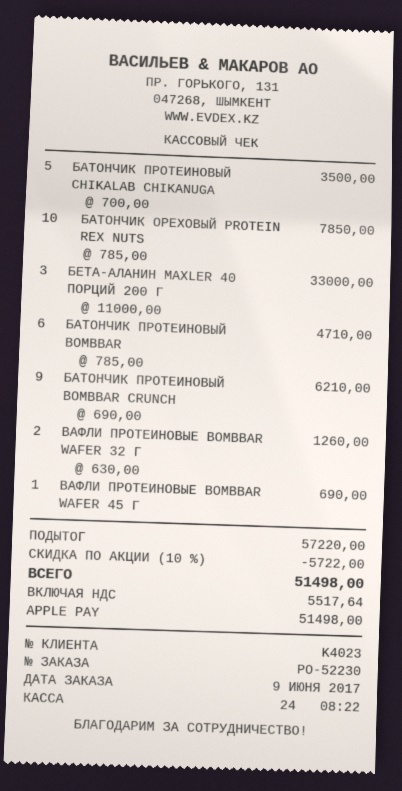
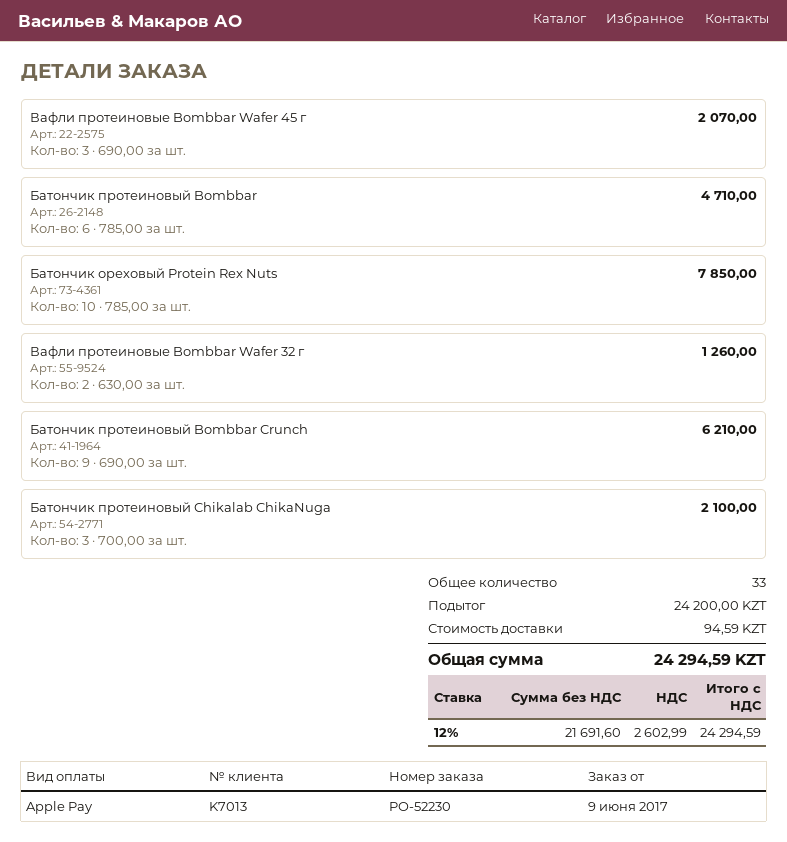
customer number: K4023 -> K7013
БАТОНЧИК ПРОТЕИНОВЫЙ CHIKALAB CHIKANUGA: 5 x 700.00 = 3500.00 -> 3 x 700.00 = 2100.00
БЕТА-АЛАНИН MAXLER 40 ПОРЦИЙ 200 Г: 3 x 11000.00 = 33000.00 -> none
ВАФЛИ ПРОТЕИНОВЫЕ BOMBBAR WAFER 45 Г: 1 x 690.00 = 690.00 -> 3 x 690.00 = 2070.00
subtotal: 57220.00 -> 24200.00
discount: 10% = 5722.00 -> none
shipping: none -> 94.59
tax: 5517.64 -> 2602.99
total: 51498.00 -> 24294.59

